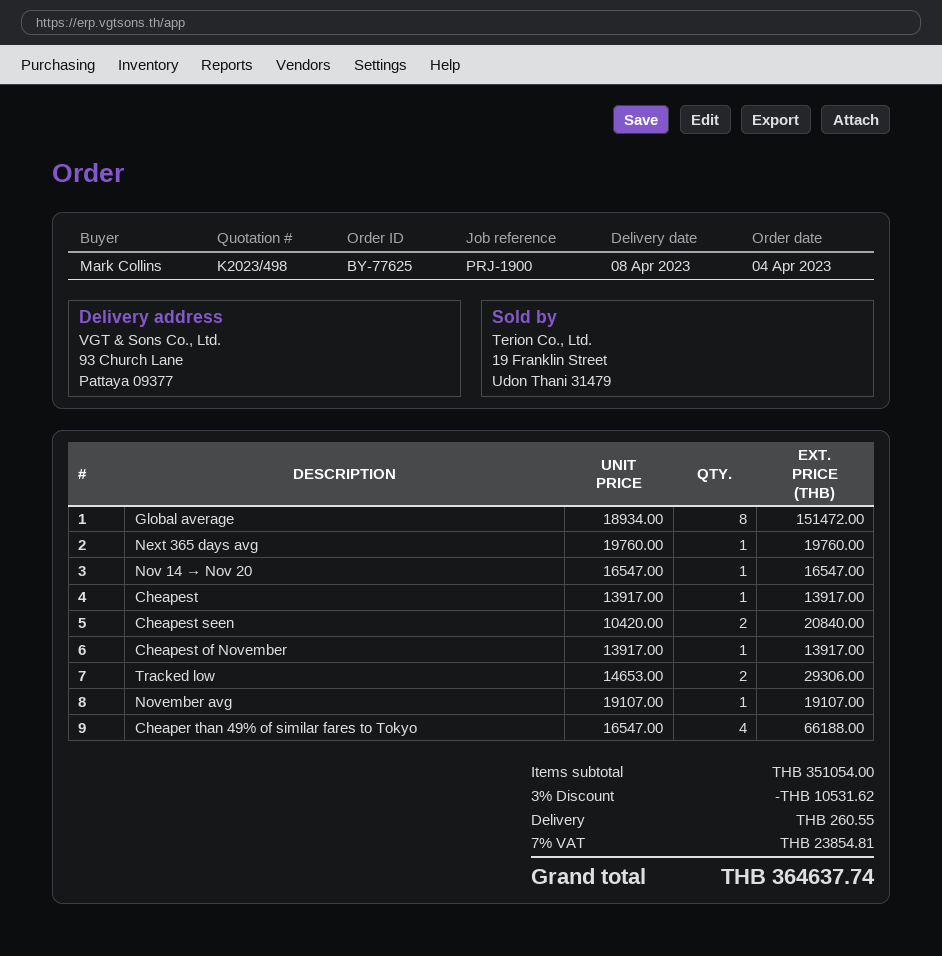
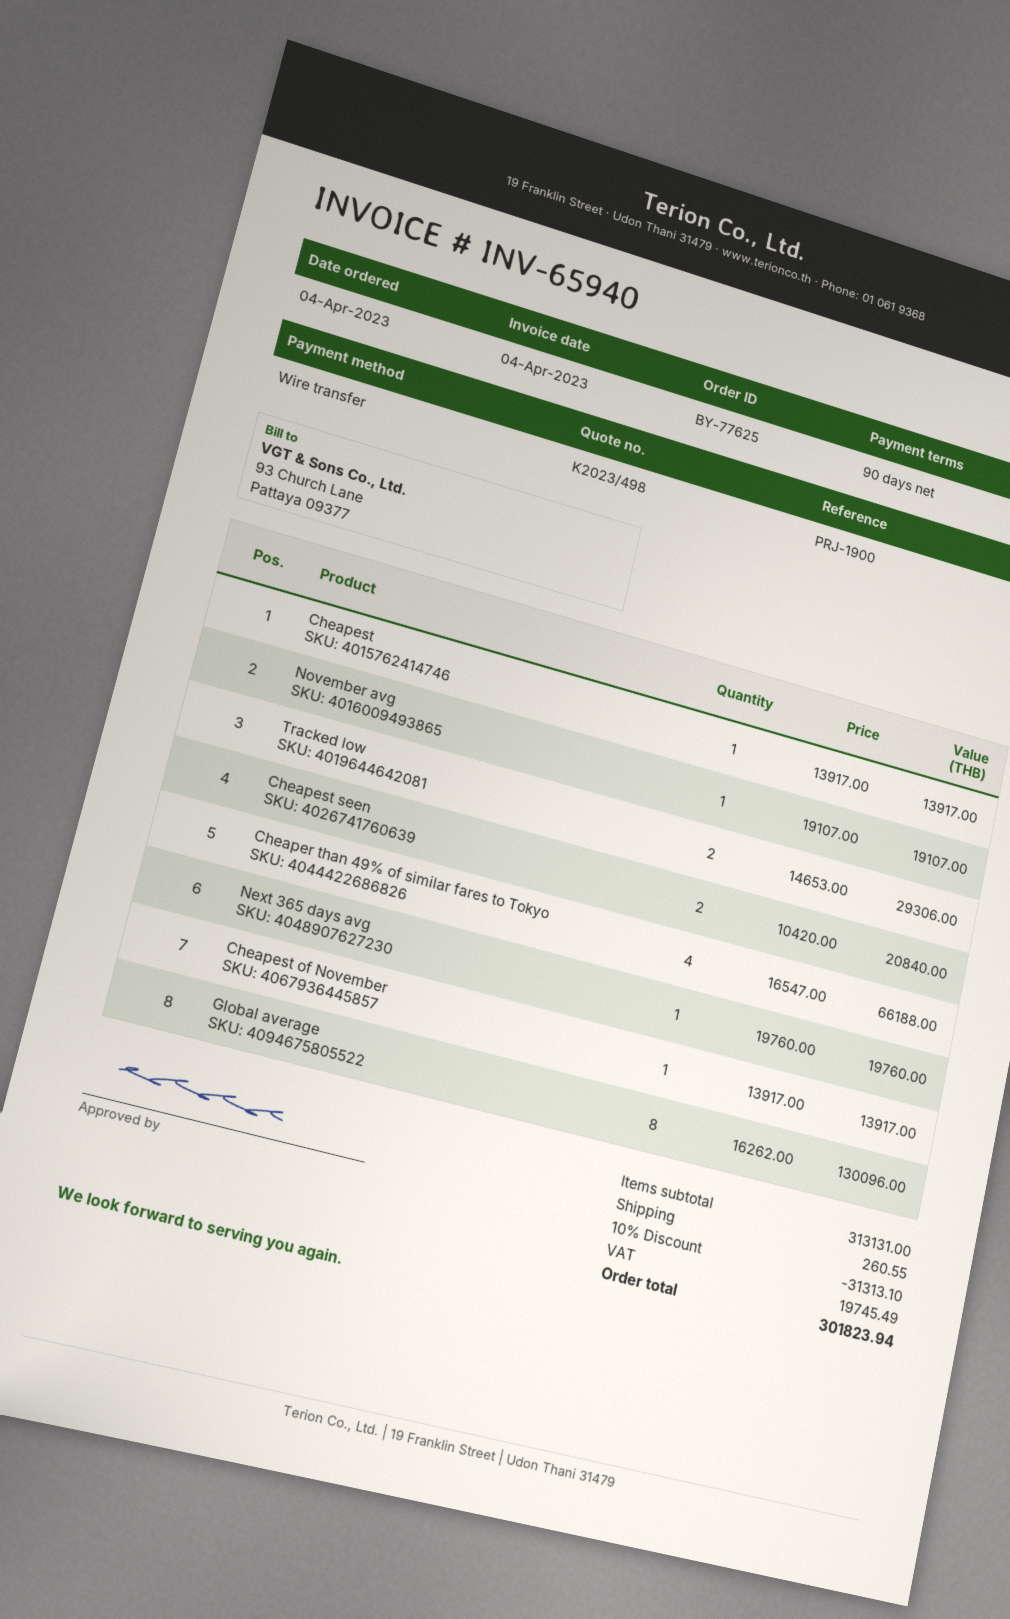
Global average: 8 x 18934.00 = 151472.00 -> 8 x 16262.00 = 130096.00
Nov 14 → Nov 20: 1 x 16547.00 = 16547.00 -> none
subtotal: 351054.00 -> 313131.00
discount: 3% = 10531.62 -> 10% = 31313.10
tax: 23854.81 -> 19745.49
total: 364637.74 -> 301823.94

